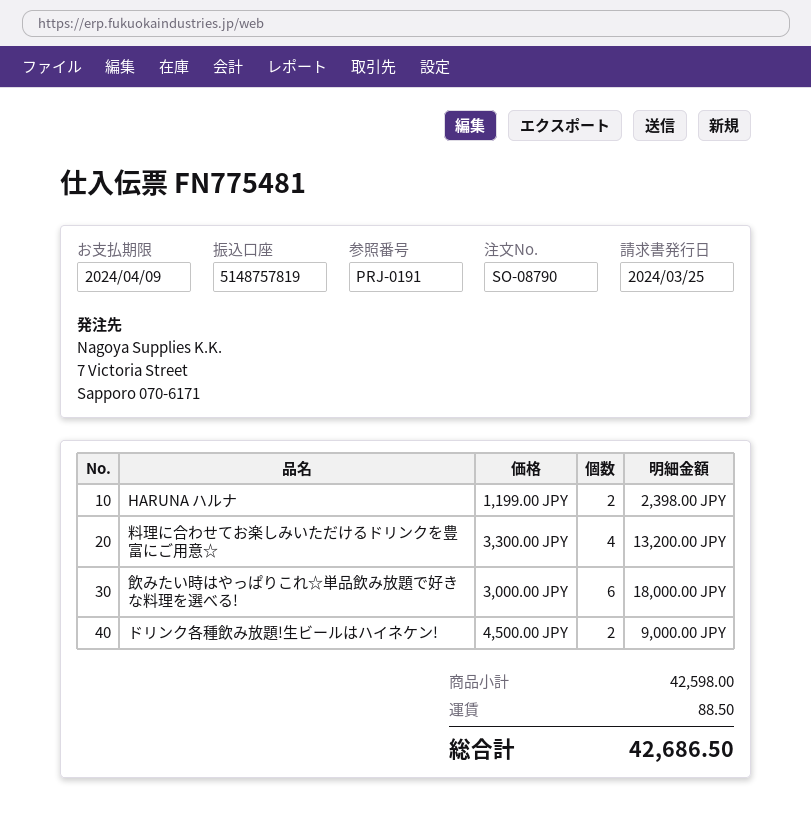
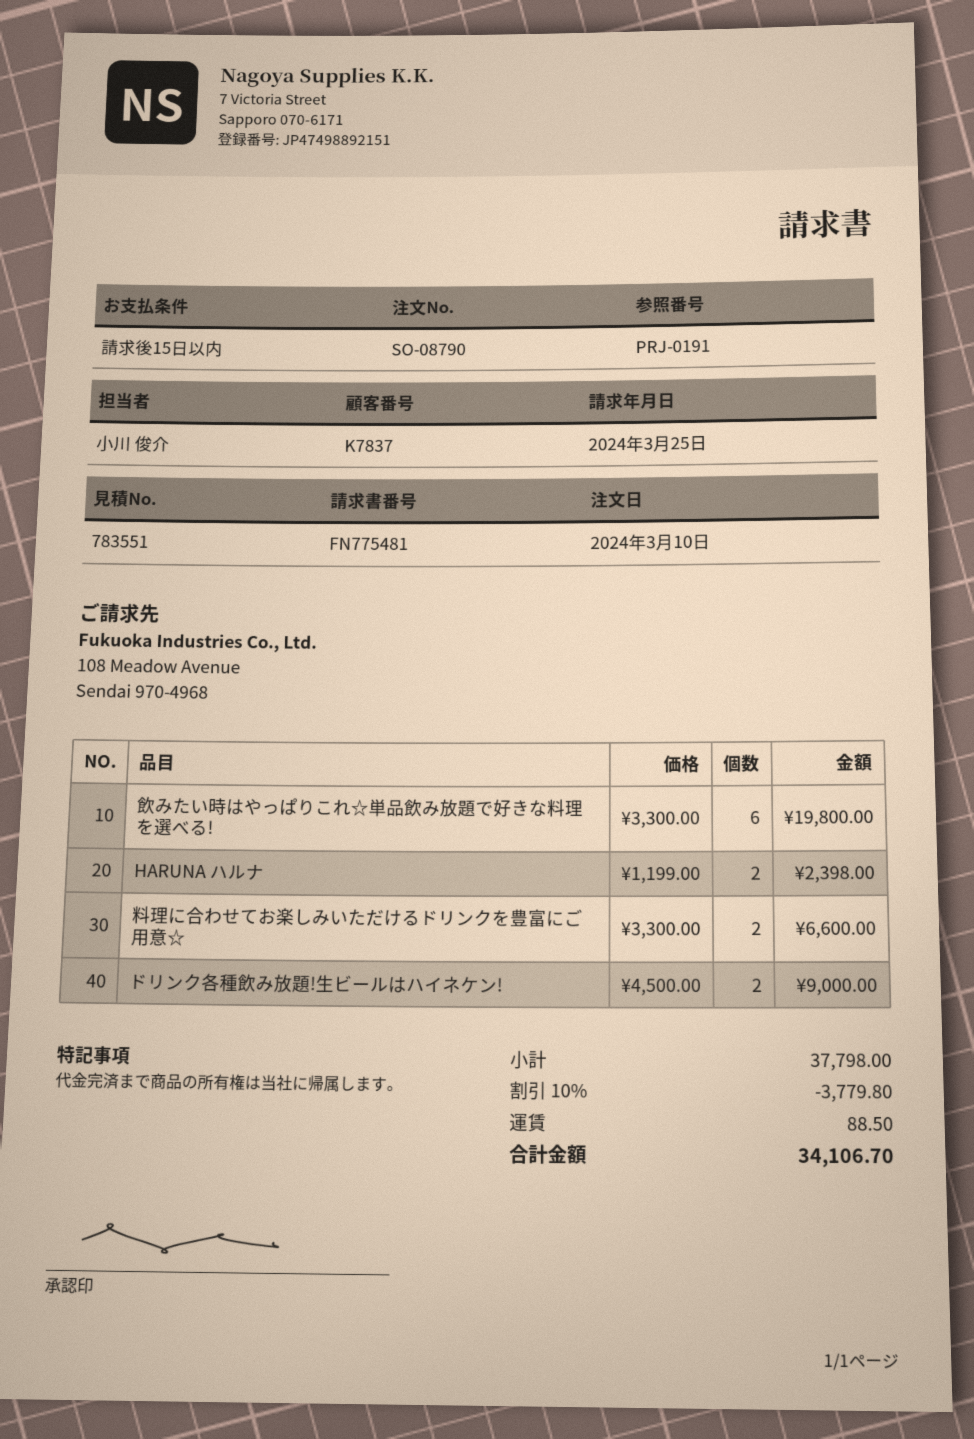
料理に合わせてお楽しみいただけるドリンクを豊富にご用意☆: 4 x 3300.00 = 13200.00 -> 2 x 3300.00 = 6600.00
飲みたい時はやっぱりこれ☆単品飲み放題で好きな料理を選べる!: 6 x 3000.00 = 18000.00 -> 6 x 3300.00 = 19800.00
subtotal: 42598.00 -> 37798.00
discount: none -> 10% = 3779.80
total: 42686.50 -> 34106.70

